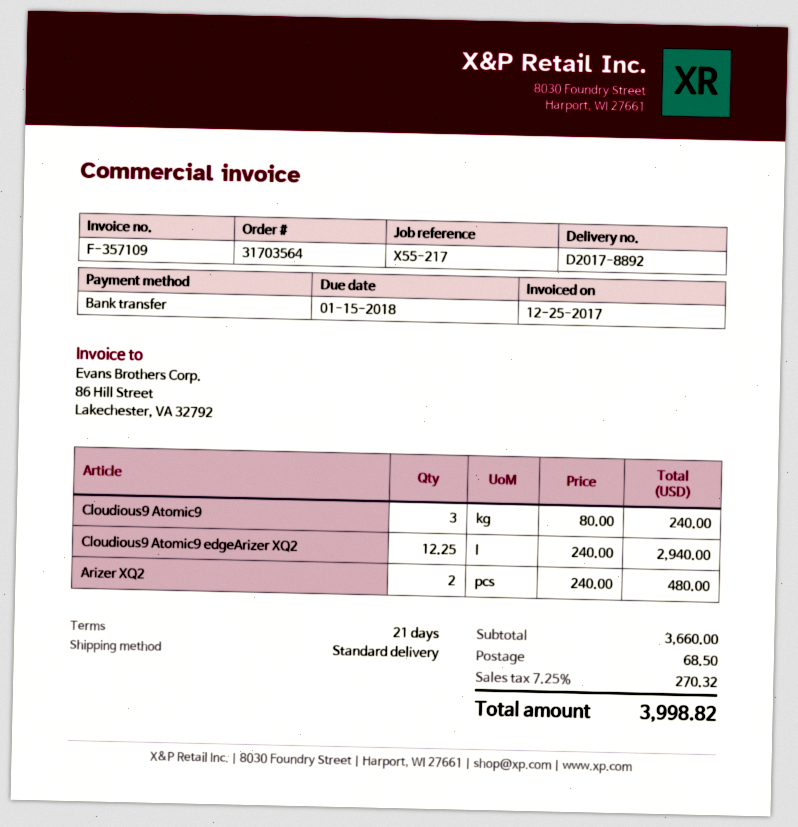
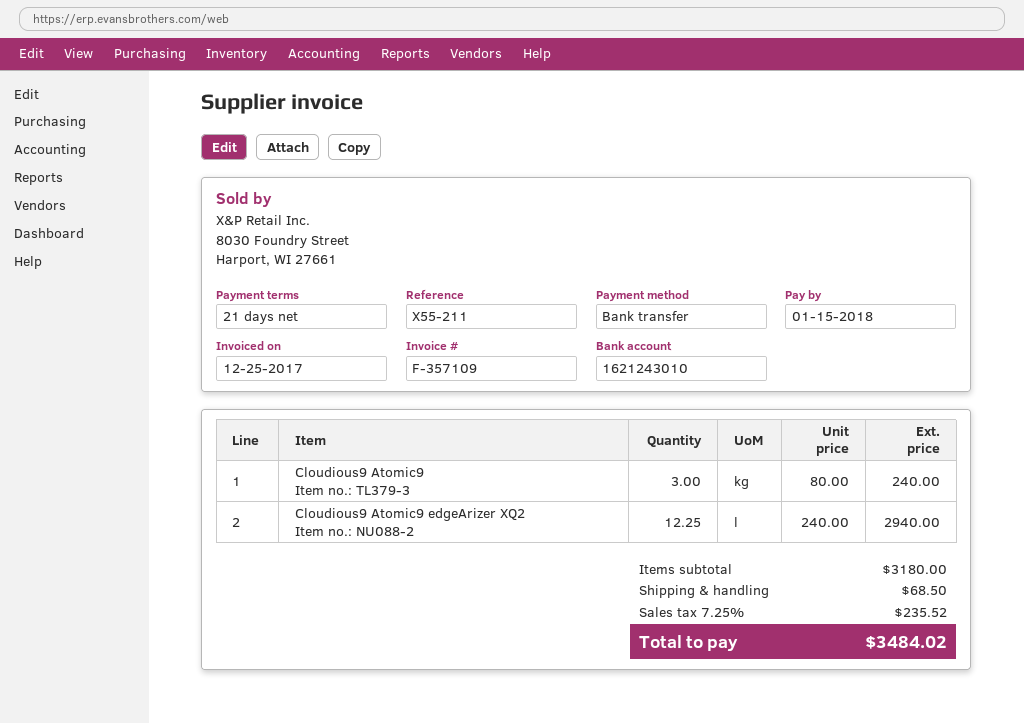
reference: X55-217 -> X55-211
Arizer XQ2: 2 x 240.00 = 480.00 -> none
subtotal: 3660.00 -> 3180.00
tax: 7.25% = 270.32 -> 7.25% = 235.52
total: 3998.82 -> 3484.02

